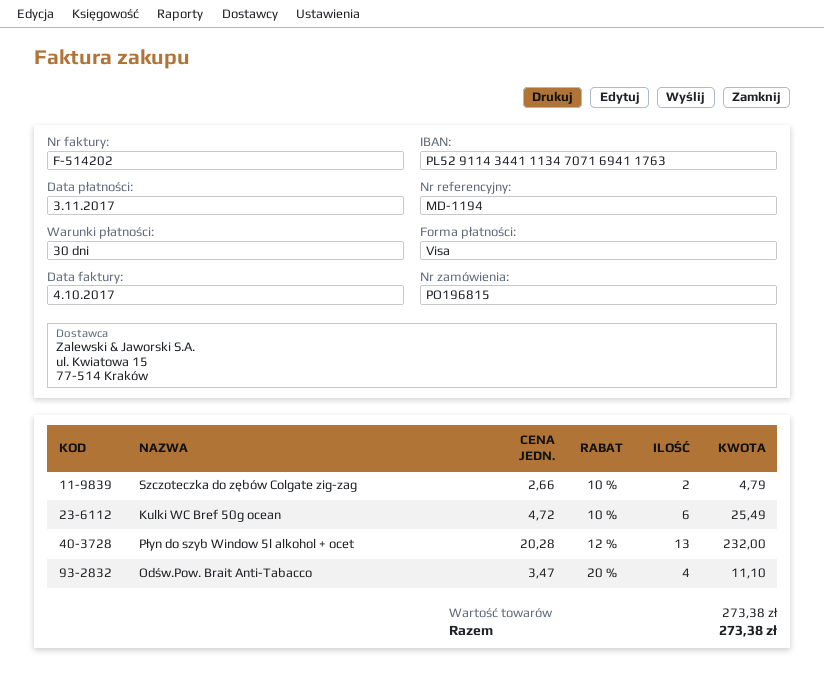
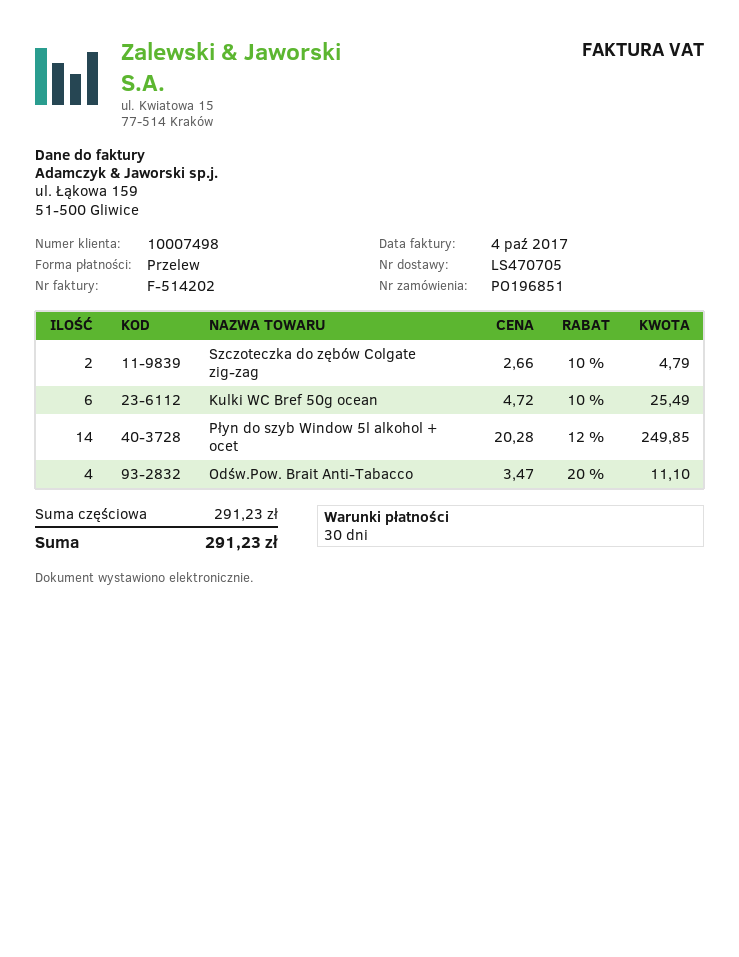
order number: PO196815 -> PO196851
payment method: Visa -> bank transfer
Płyn do szyb Window 5l alkohol + ocet: 13 x 20.28 - 12% = 232.00 -> 14 x 20.28 - 12% = 249.85
subtotal: 273.38 -> 291.23
total: 273.38 -> 291.23

